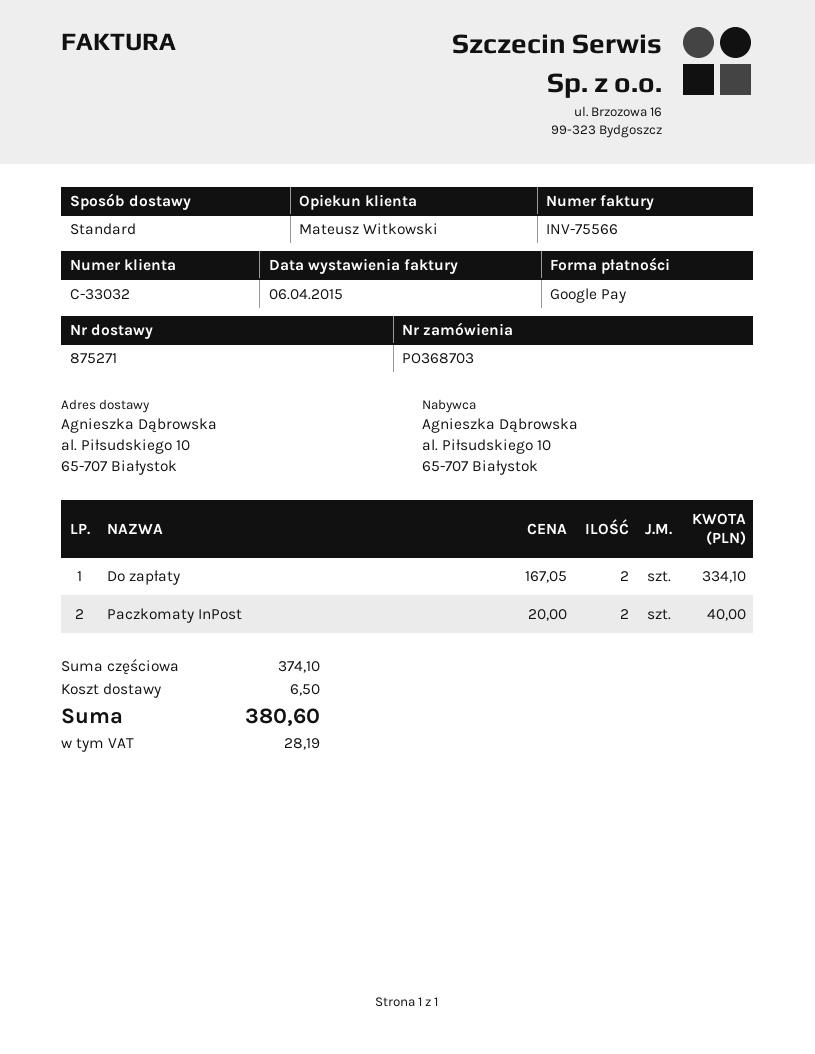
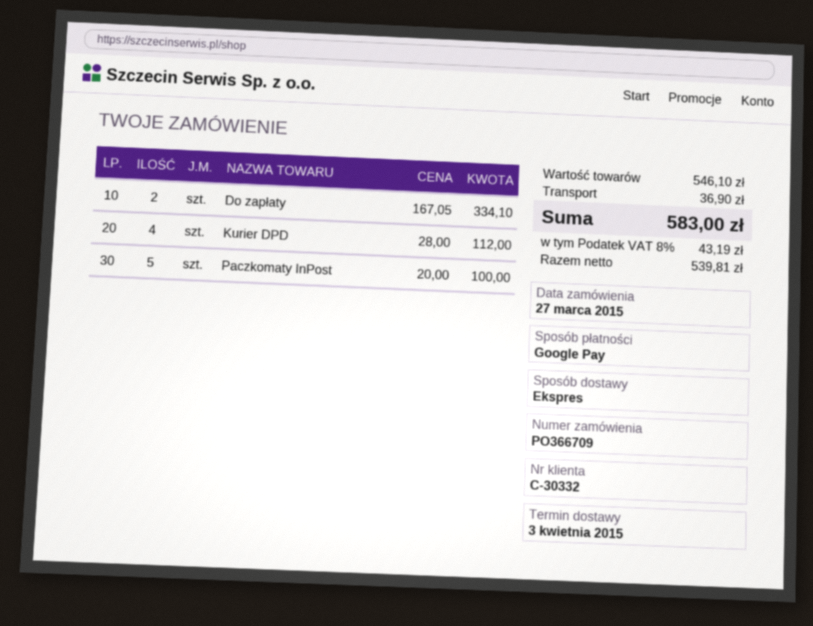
order number: PO368703 -> PO366709
customer number: C-33032 -> C-30332
shipping method: standard -> express
Paczkomaty InPost: 2 x 20.00 = 40.00 -> 5 x 20.00 = 100.00
Kurier DPD: none -> 4 x 28.00 = 112.00
subtotal: 374.10 -> 546.10
shipping: 6.50 -> 36.90
tax: 28.19 -> 43.19
total: 380.60 -> 583.00

